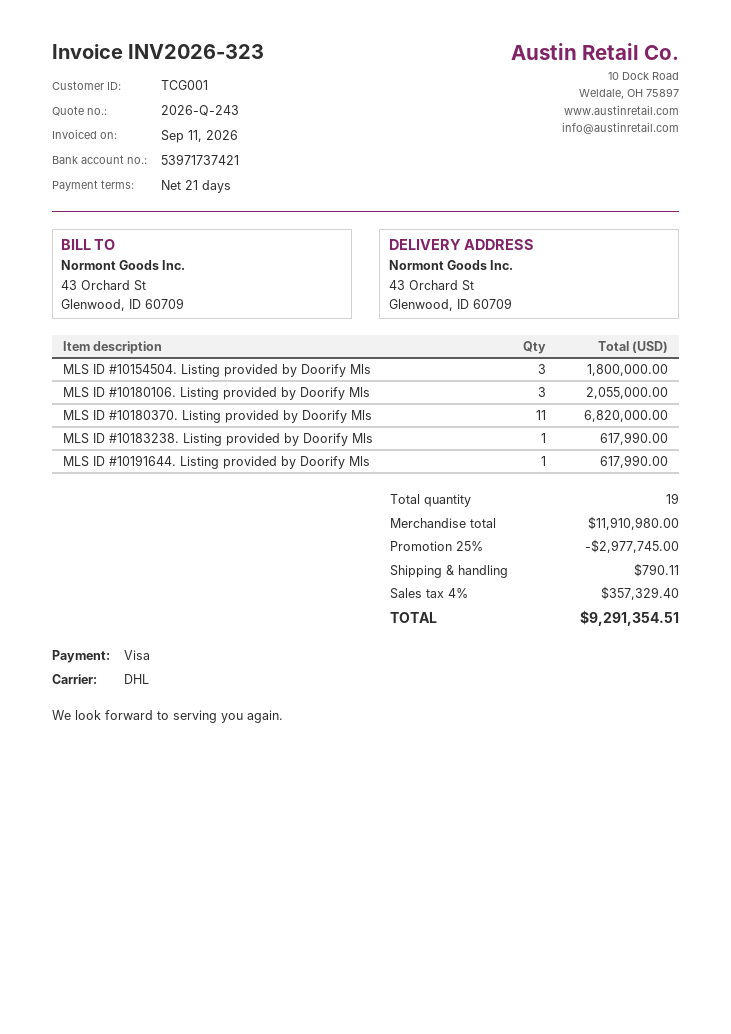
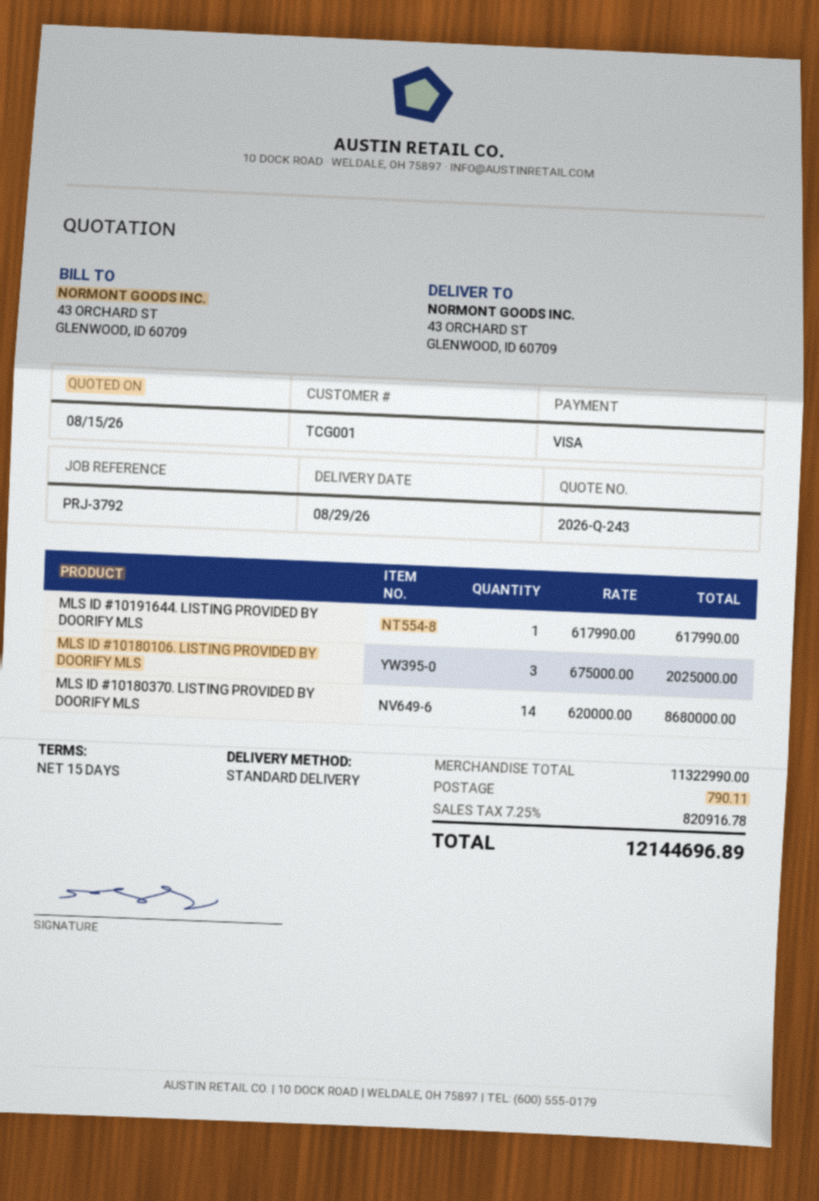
payment terms: 21 days -> 15 days
shipping method: DHL -> standard
MLS ID #10154504. Listing provided by Doorify Mls: 3 for 1800000.00 -> none
MLS ID #10180106. Listing provided by Doorify Mls: 3 for 2055000.00 -> 3 for 2025000.00
MLS ID #10180370. Listing provided by Doorify Mls: 11 for 6820000.00 -> 14 for 8680000.00
MLS ID #10183238. Listing provided by Doorify Mls: 1 for 617990.00 -> none
subtotal: 11910980.00 -> 11322990.00
discount: 25% = 2977745.00 -> none
tax: 4% = 357329.40 -> 7.25% = 820916.78
total: 9291354.51 -> 12144696.89

